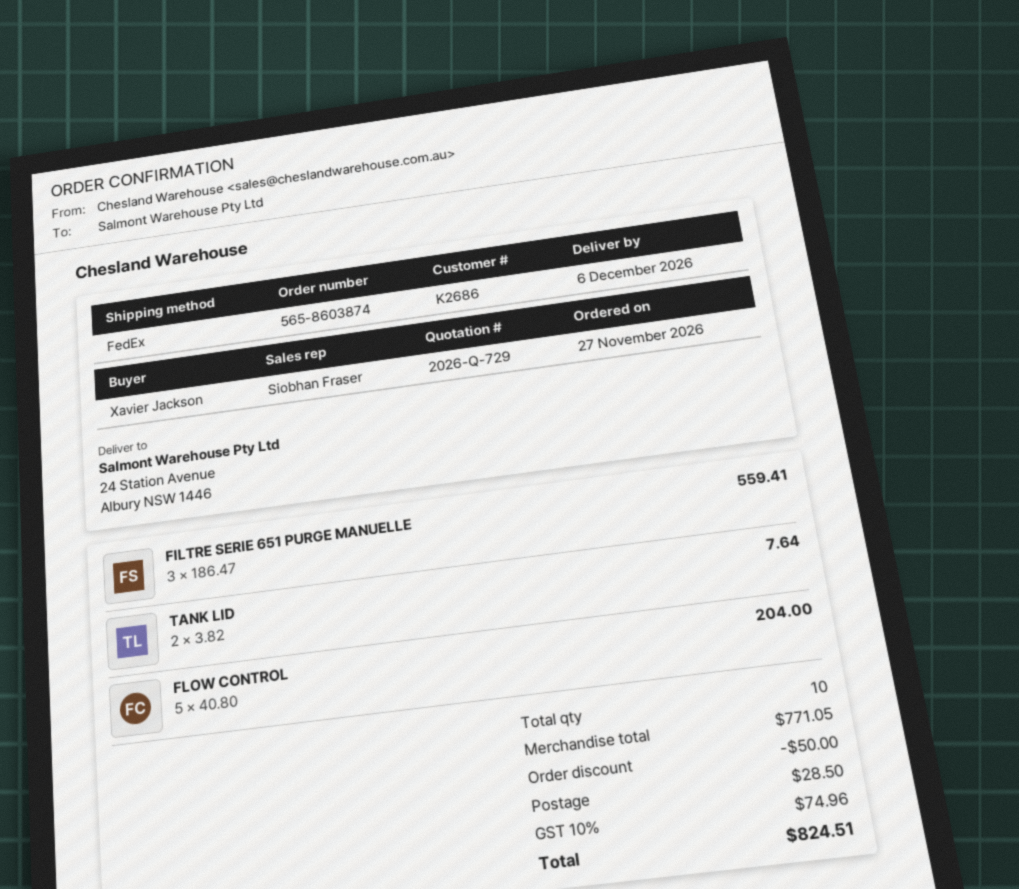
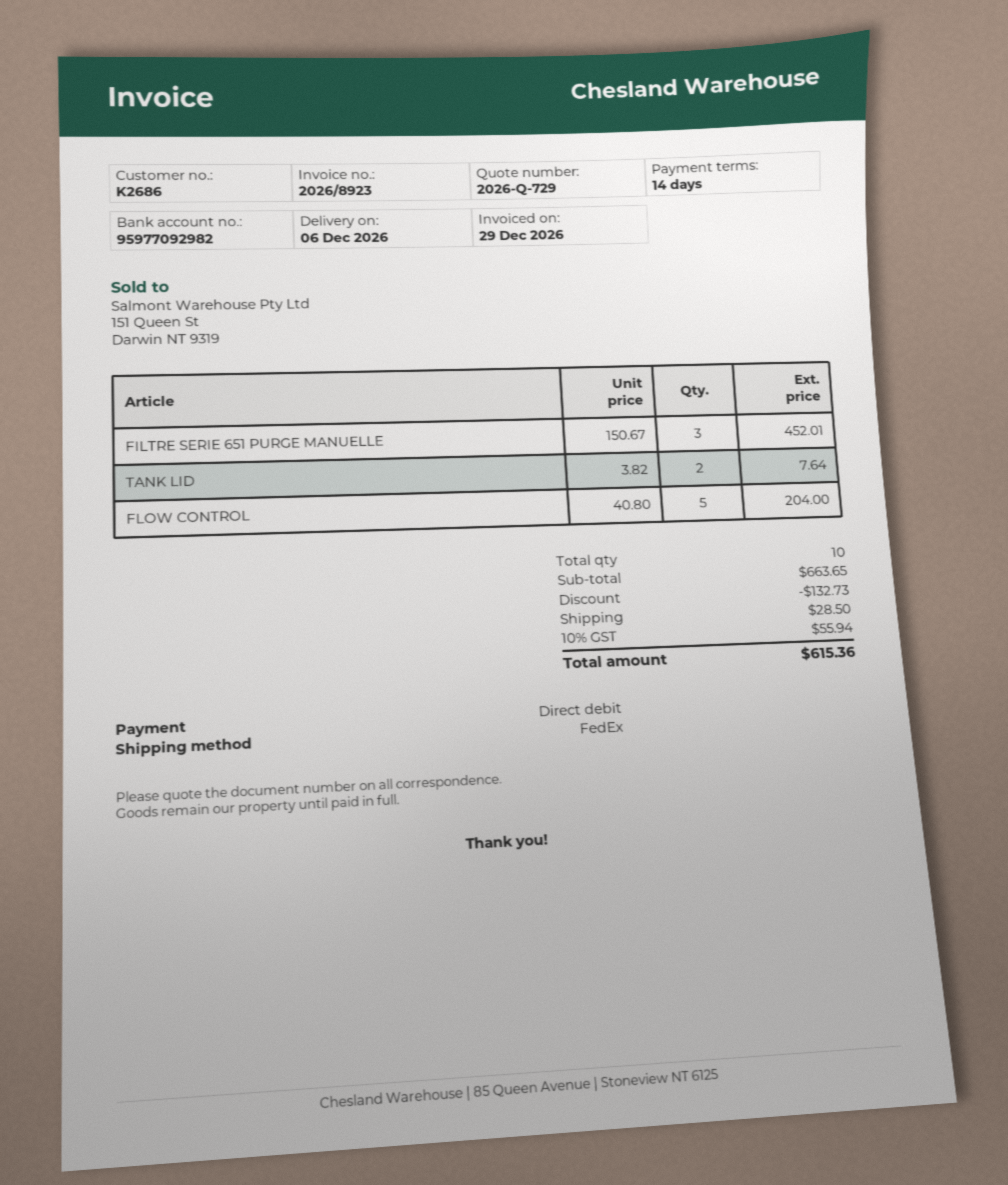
FILTRE SERIE 651 PURGE MANUELLE: 3 x 186.47 = 559.41 -> 3 x 150.67 = 452.01
subtotal: 771.05 -> 663.65
discount: 50.00 -> 132.73
tax: 10% = 74.96 -> 10% = 55.94
total: 824.51 -> 615.36

